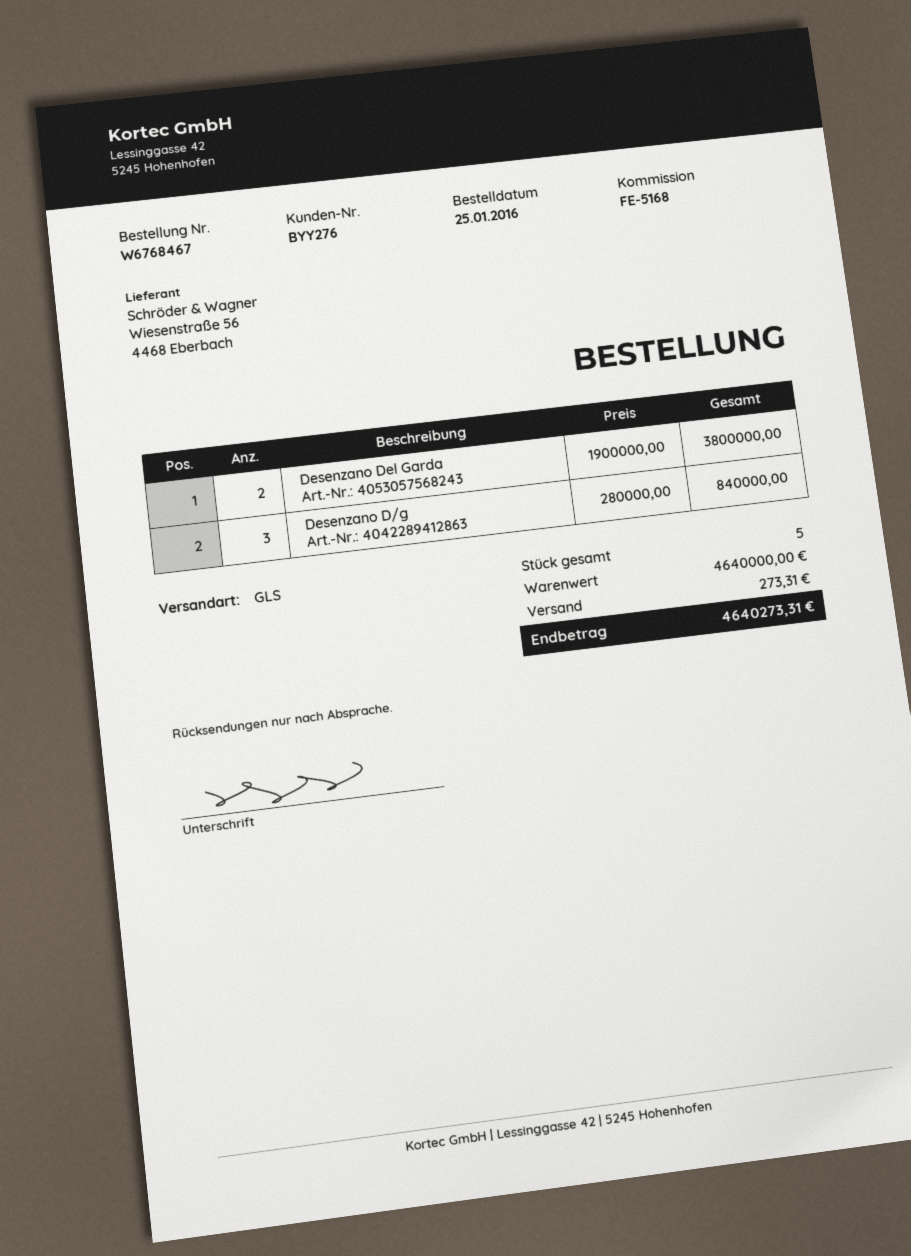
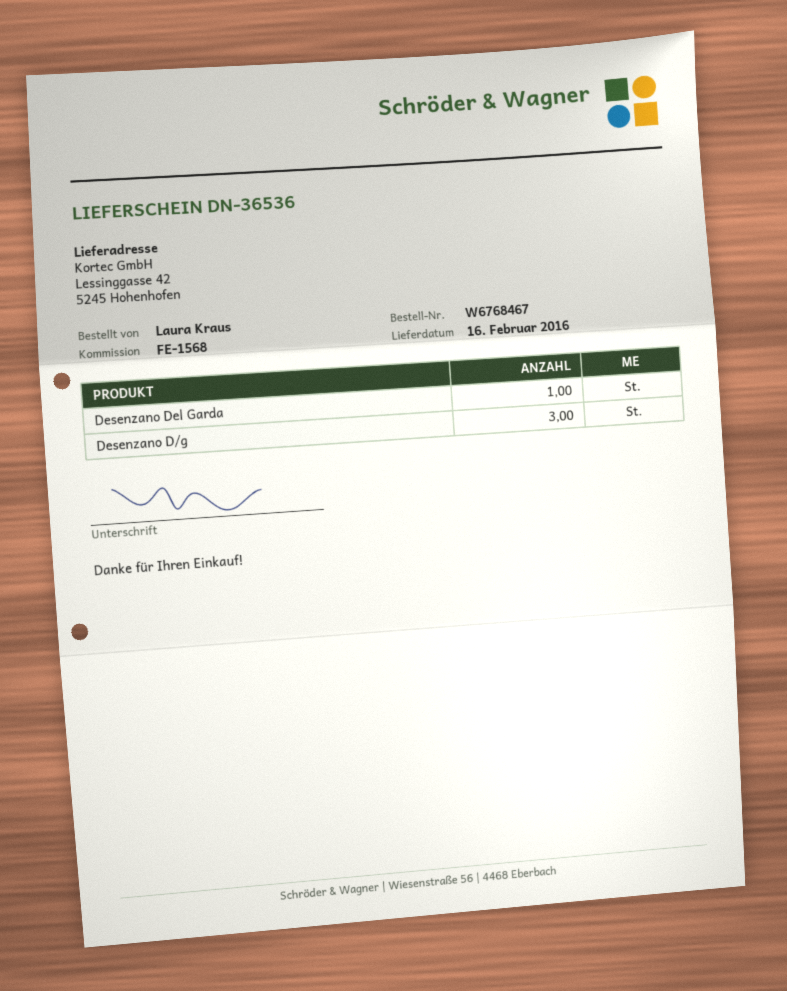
reference: FE-5168 -> FE-1568
Desenzano Del Garda: 2 -> 1

